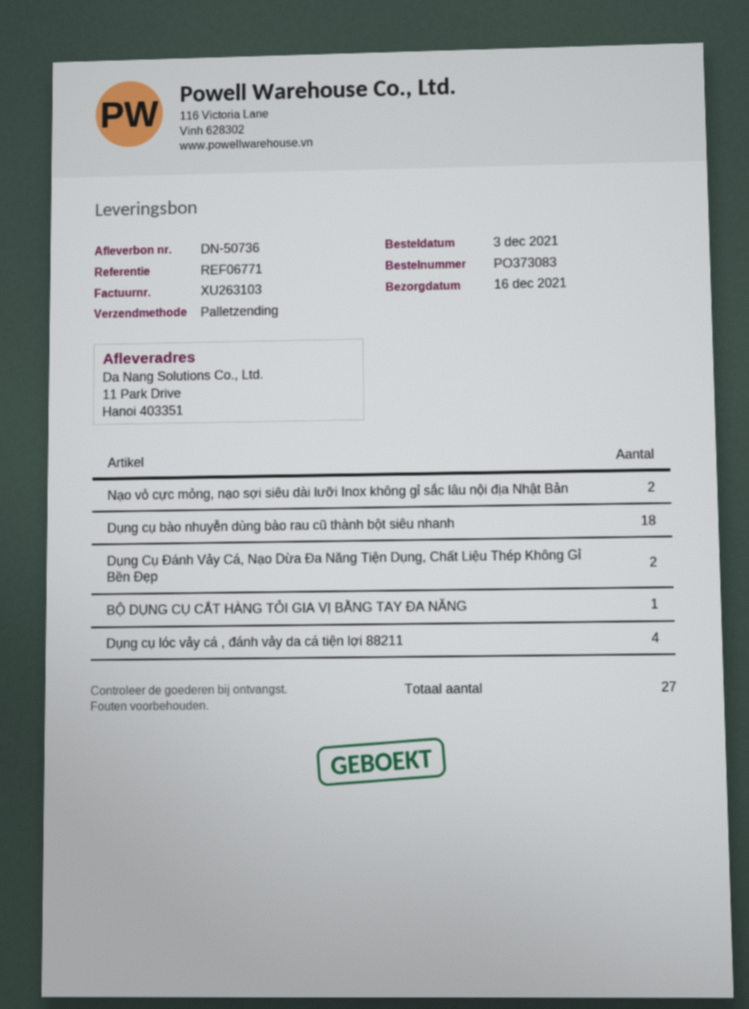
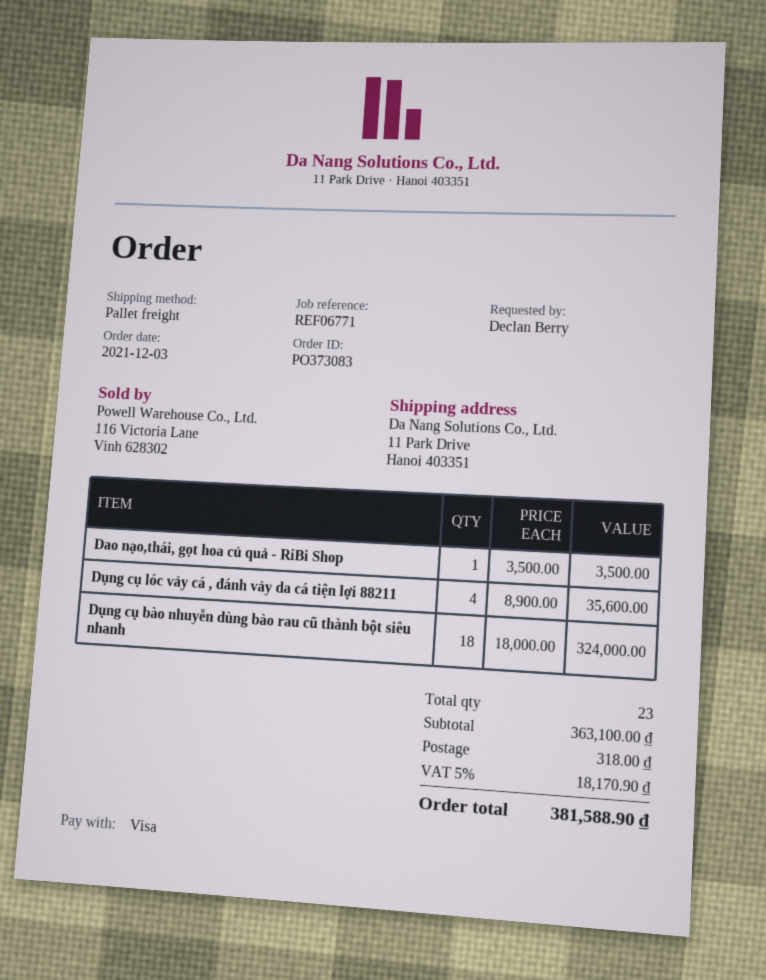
Nạo vỏ cực mỏng, nạo sợi siêu dài lưỡi Inox không gỉ sắc lâu nội địa Nhật Bản: 2 -> none
Dụng Cụ Đánh Vảy Cá, Nạo Dừa Đa Năng Tiện Dụng, Chất Liệu Thép Không Gỉ Bền Đẹp: 2 -> none
BỘ DỤNG CỤ CẮT HÀNG TỎI GIA VỊ BẰNG TAY ĐA NĂNG: 1 -> none
Dao nạo,thái, gọt hoa củ quả - RiBi Shop: none -> 1
total quantity: 27 -> 23

